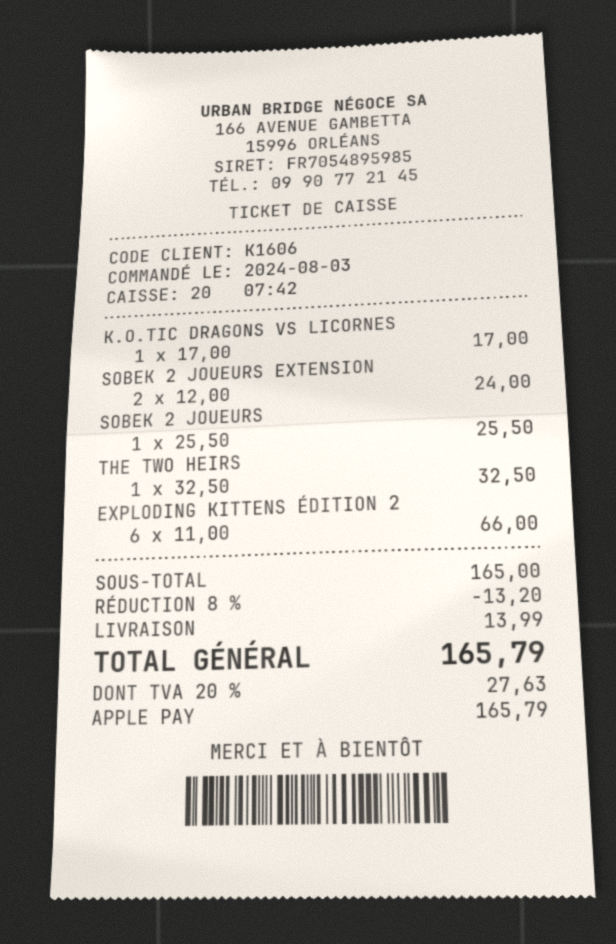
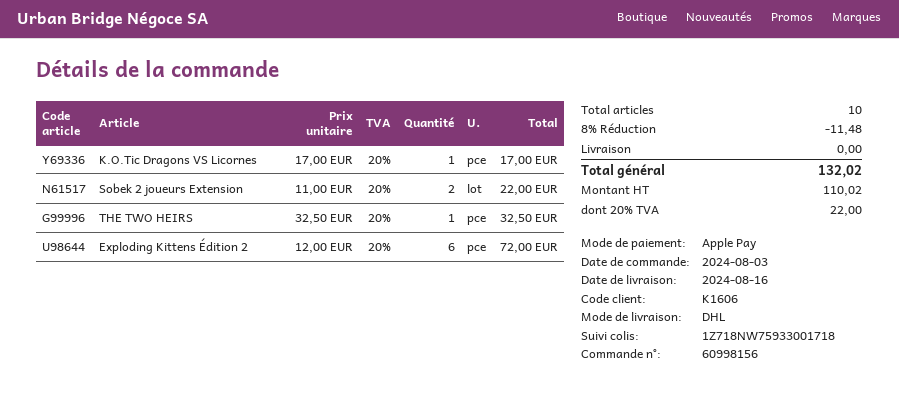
SOBEK 2 JOUEURS EXTENSION: 2 x 12.00 = 24.00 -> 2 x 11.00 = 22.00
SOBEK 2 JOUEURS: 1 x 25.50 = 25.50 -> none
EXPLODING KITTENS ÉDITION 2: 6 x 11.00 = 66.00 -> 6 x 12.00 = 72.00
discount: 8% = 13.20 -> 8% = 11.48
shipping: 13.99 -> 0.00
tax: 20% = 27.63 -> 20% = 22.00
total: 165.79 -> 132.02

